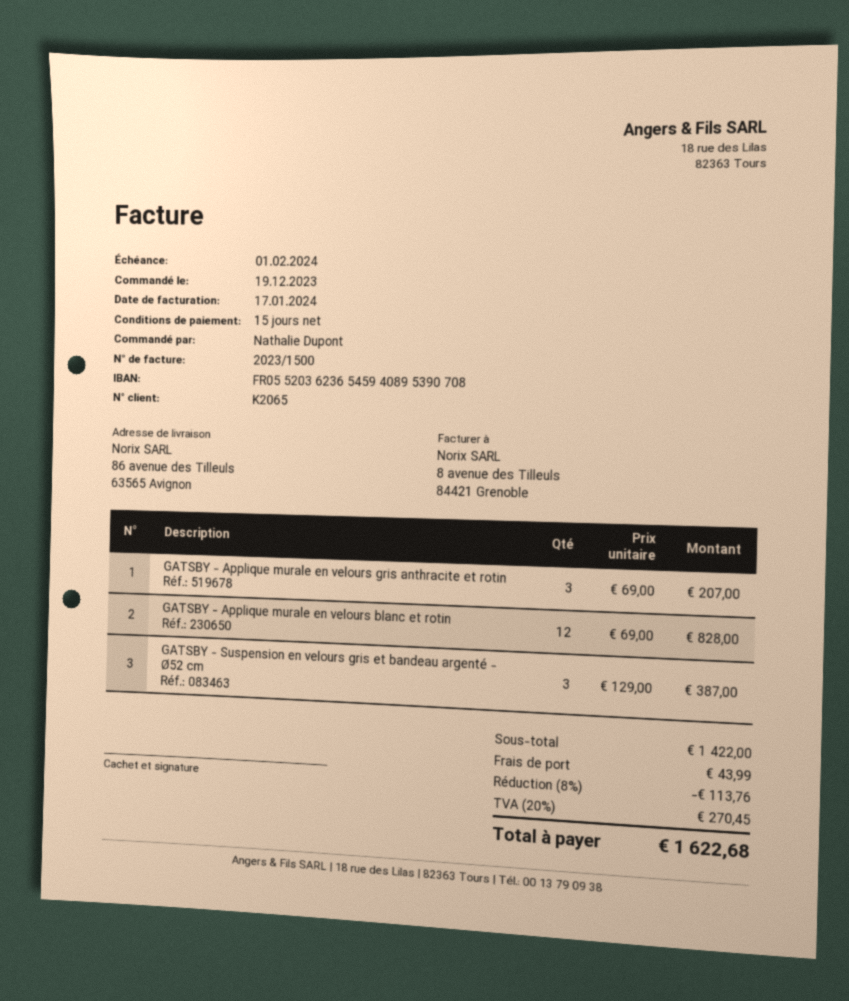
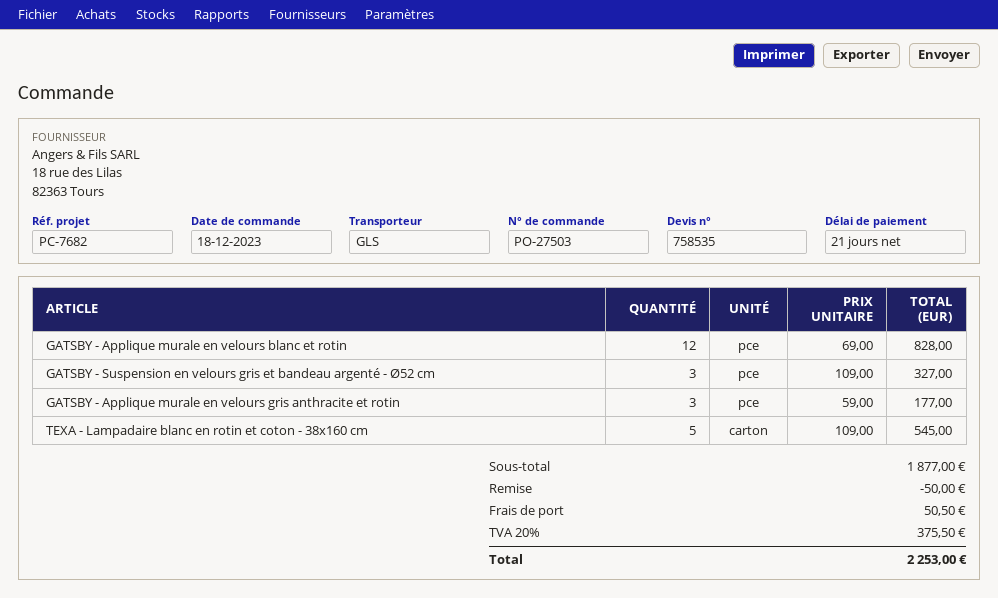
order date: 2023-12-19 -> 2023-12-18
payment terms: 15 days -> 21 days
GATSBY - Applique murale en velours gris anthracite et rotin: 3 x 69.00 = 207.00 -> 3 x 59.00 = 177.00
GATSBY - Suspension en velours gris et bandeau argenté - Ø52 cm: 3 x 129.00 = 387.00 -> 3 x 109.00 = 327.00
TEXA - Lampadaire blanc en rotin et coton - 38x160 cm: none -> 5 x 109.00 = 545.00
subtotal: 1422.00 -> 1877.00
discount: 113.76 -> 50.00
shipping: 43.99 -> 50.50
tax: 20% = 270.45 -> 20% = 375.50
total: 1622.68 -> 2253.00

